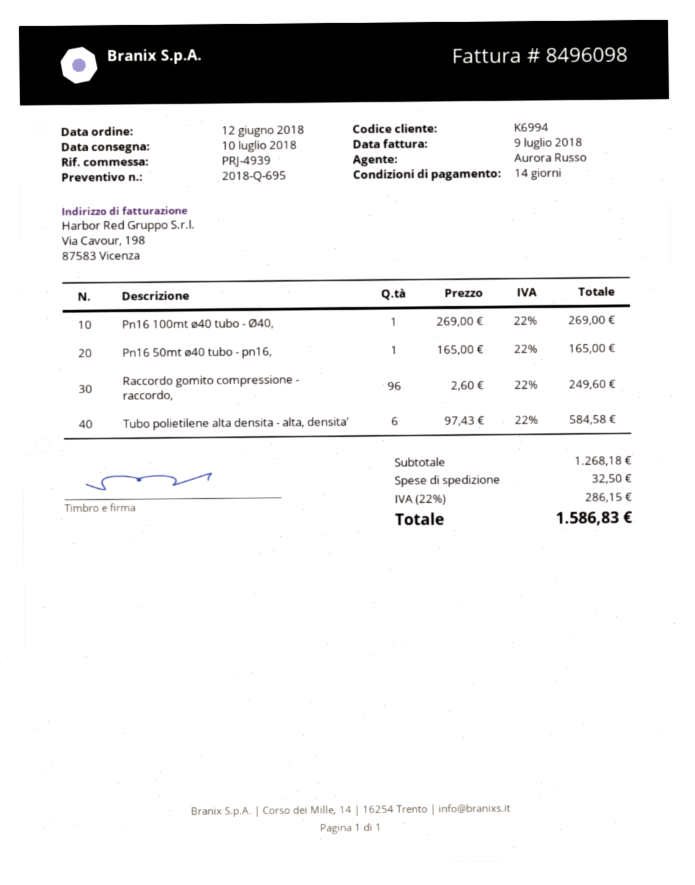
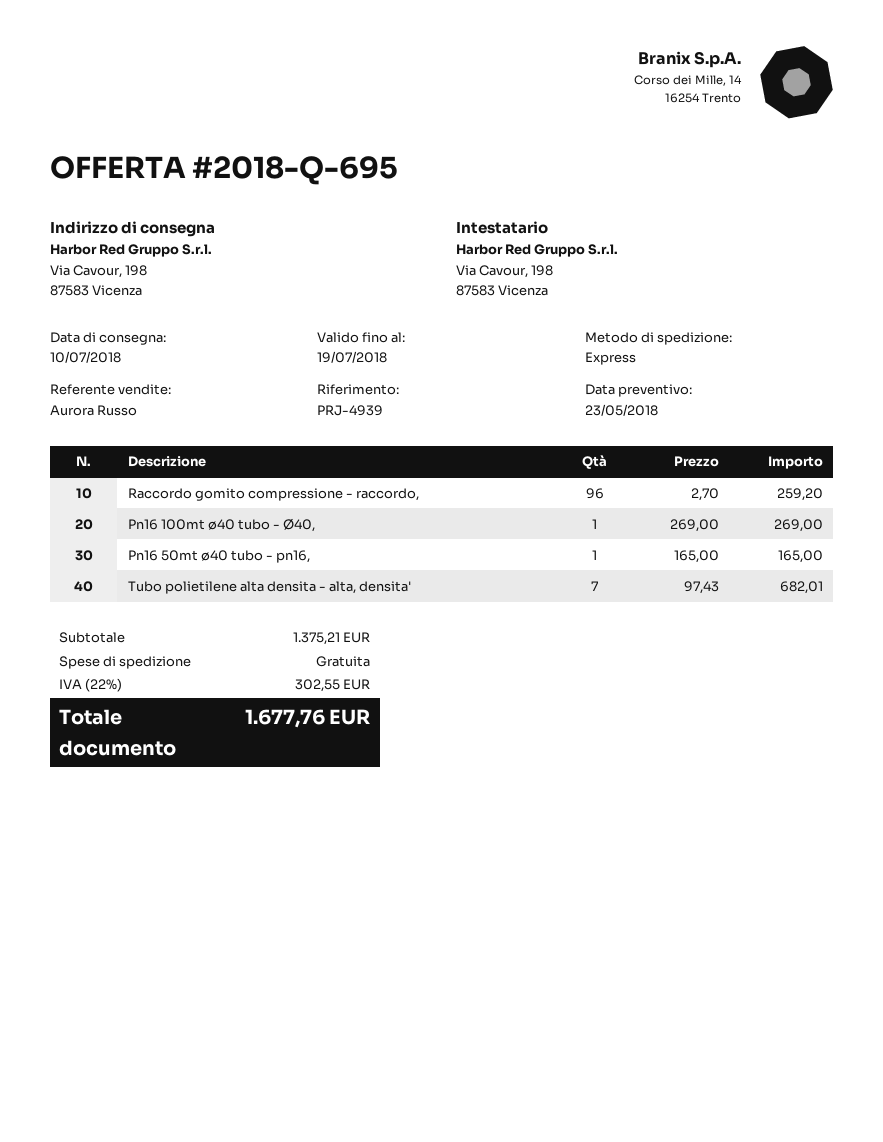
Raccordo gomito compressione - raccordo,: 96 x 2.60 = 249.60 -> 96 x 2.70 = 259.20
Tubo polietilene alta densita - alta, densita': 6 x 97.43 = 584.58 -> 7 x 97.43 = 682.01
subtotal: 1268.18 -> 1375.21
shipping: 32.50 -> 0.00
tax: 22% = 286.15 -> 22% = 302.55
total: 1586.83 -> 1677.76

